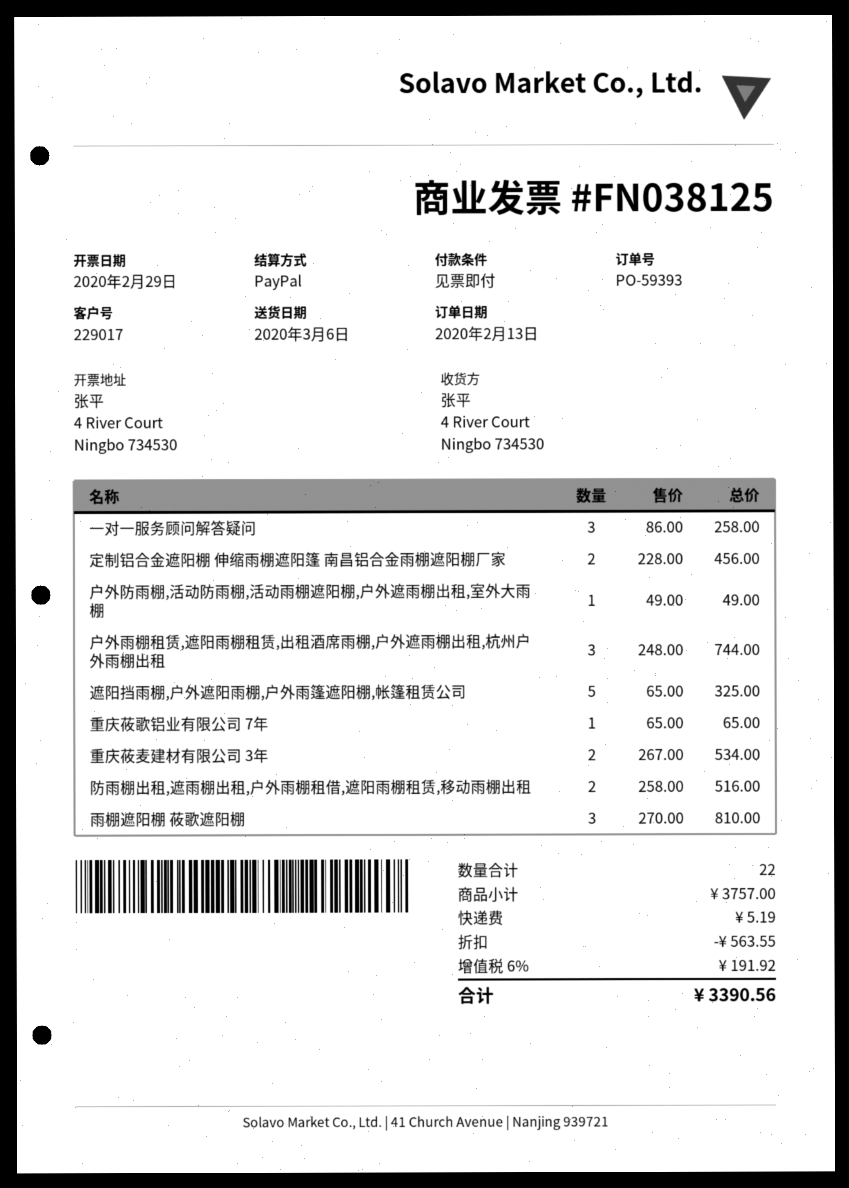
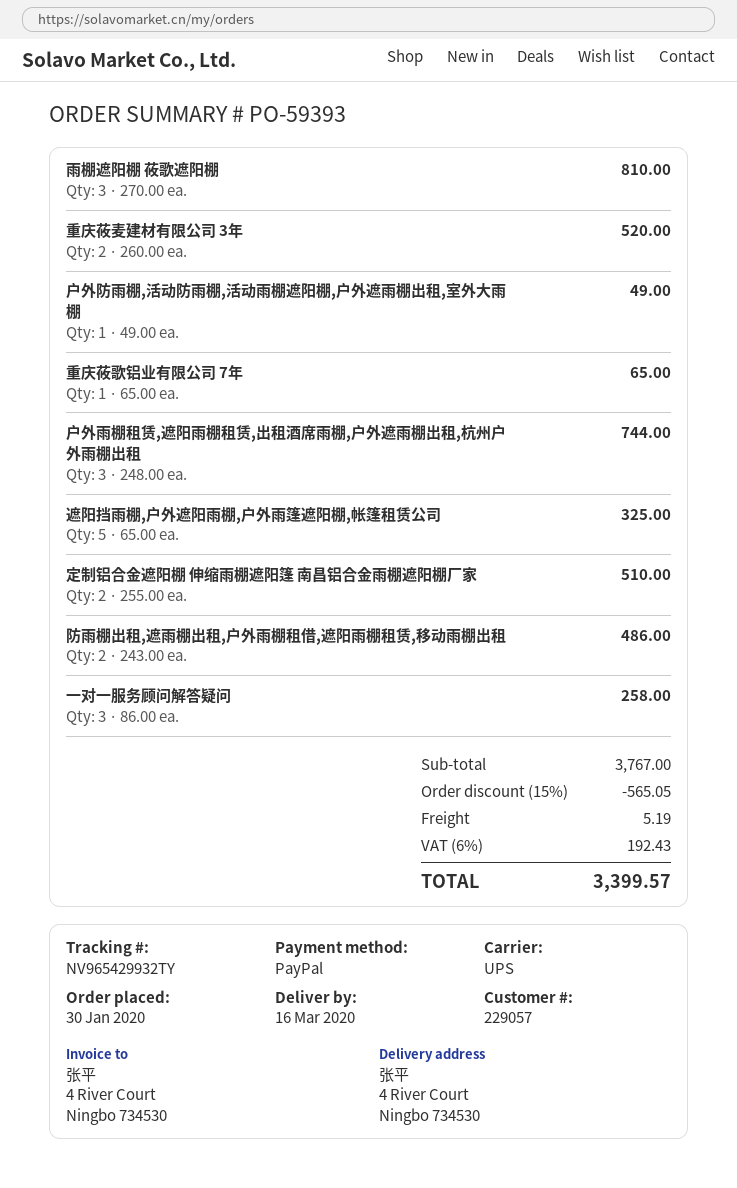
order date: 2020-02-13 -> 2020-01-30
delivery date: 2020-03-06 -> 2020-03-16
customer number: 229017 -> 229057
定制铝合金遮阳棚 伸缩雨棚遮阳篷 南昌铝合金雨棚遮阳棚厂家: 2 x 228.00 = 456.00 -> 2 x 255.00 = 510.00
重庆莜麦建材有限公司 3年: 2 x 267.00 = 534.00 -> 2 x 260.00 = 520.00
防雨棚出租,遮雨棚出租,户外雨棚租借,遮阳雨棚租赁,移动雨棚出租: 2 x 258.00 = 516.00 -> 2 x 243.00 = 486.00
subtotal: 3757.00 -> 3767.00
discount: 563.55 -> 565.05
tax: 6% = 191.92 -> 6% = 192.43
total: 3390.56 -> 3399.57

